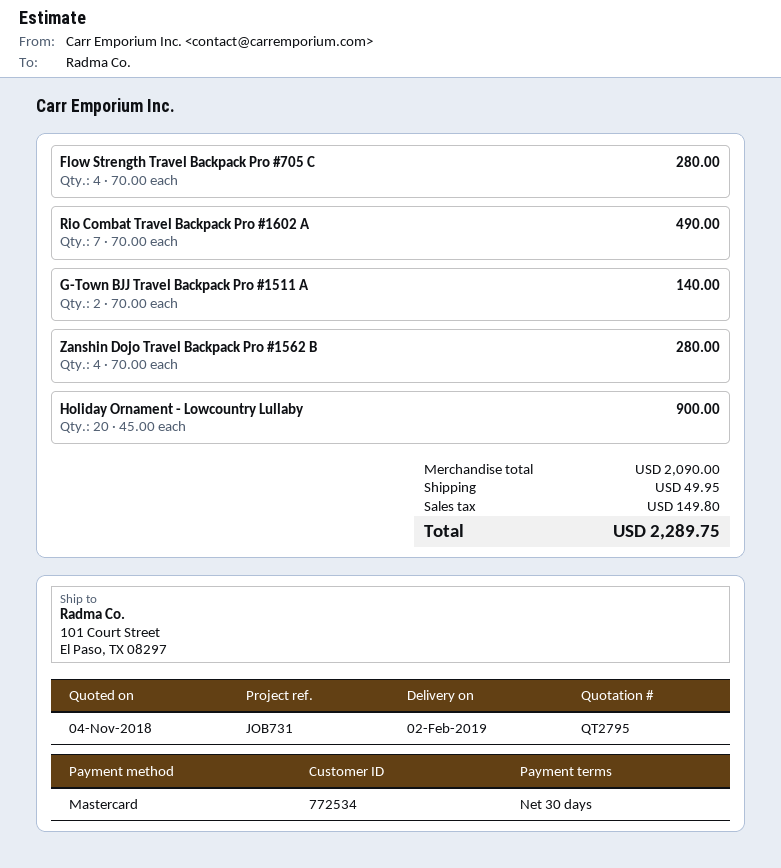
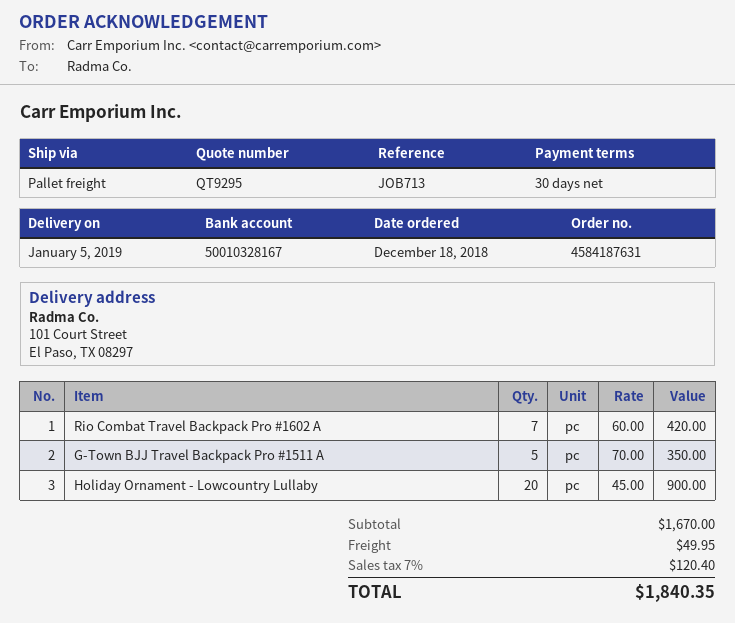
quote number: QT2795 -> QT9295
delivery date: 2019-02-02 -> 2019-01-05
reference: JOB731 -> JOB713
Flow Strength Travel Backpack Pro #705 C: 4 x 70.00 = 280.00 -> none
Rio Combat Travel Backpack Pro #1602 A: 7 x 70.00 = 490.00 -> 7 x 60.00 = 420.00
G-Town BJJ Travel Backpack Pro #1511 A: 2 x 70.00 = 140.00 -> 5 x 70.00 = 350.00
Zanshin Dojo Travel Backpack Pro #1562 B: 4 x 70.00 = 280.00 -> none
subtotal: 2090.00 -> 1670.00
tax: 149.80 -> 120.40
total: 2289.75 -> 1840.35

